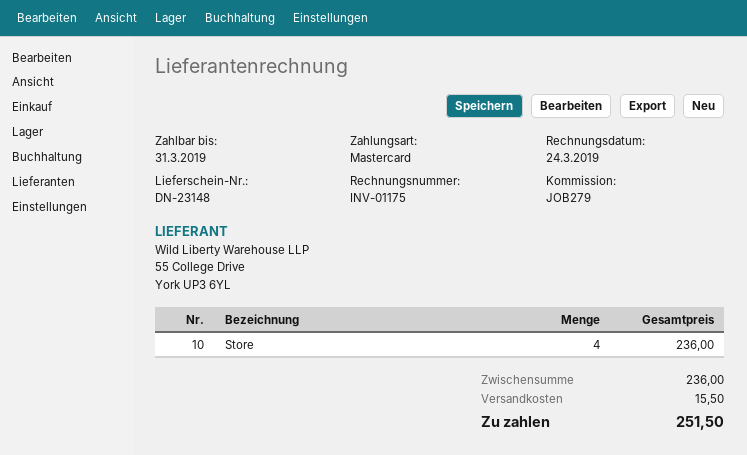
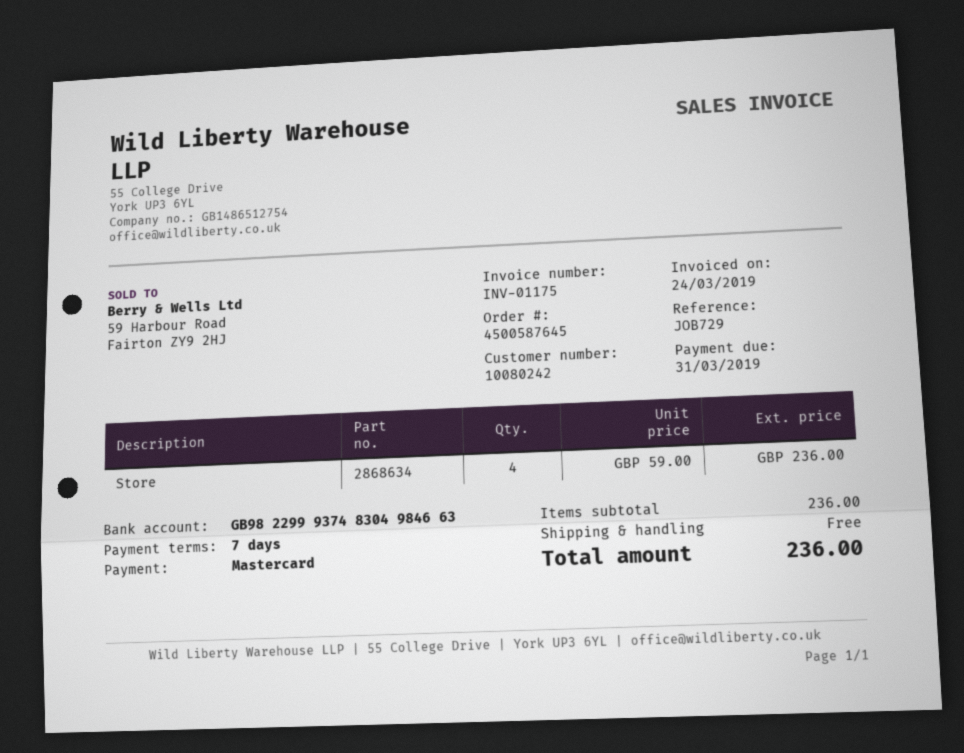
reference: JOB279 -> JOB729
shipping: 15.50 -> 0.00
total: 251.50 -> 236.00

